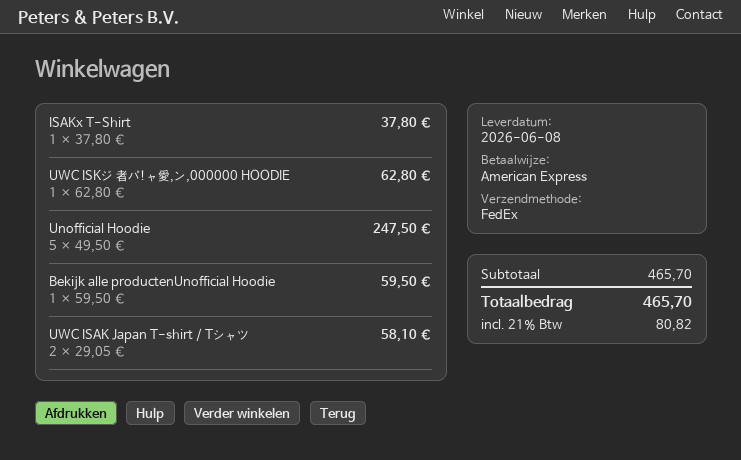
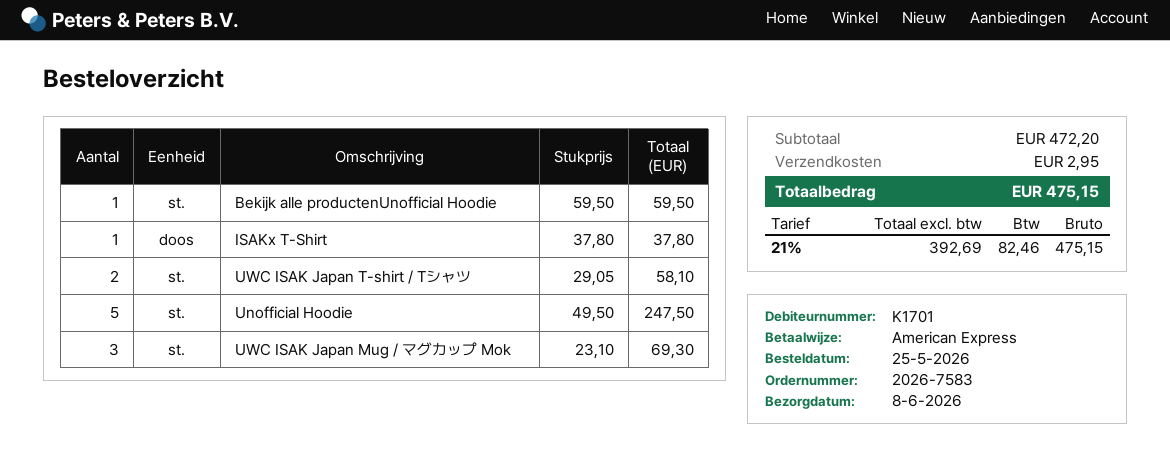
UWC ISKジ 者パ!ャ愛,ン,000000 HOODIE: 1 x 62.80 = 62.80 -> none
UWC ISAK Japan Mug / マグカップ Mok: none -> 3 x 23.10 = 69.30
subtotal: 465.70 -> 472.20
shipping: none -> 2.95
tax: 21% = 80.82 -> 21% = 82.46
total: 465.70 -> 475.15

